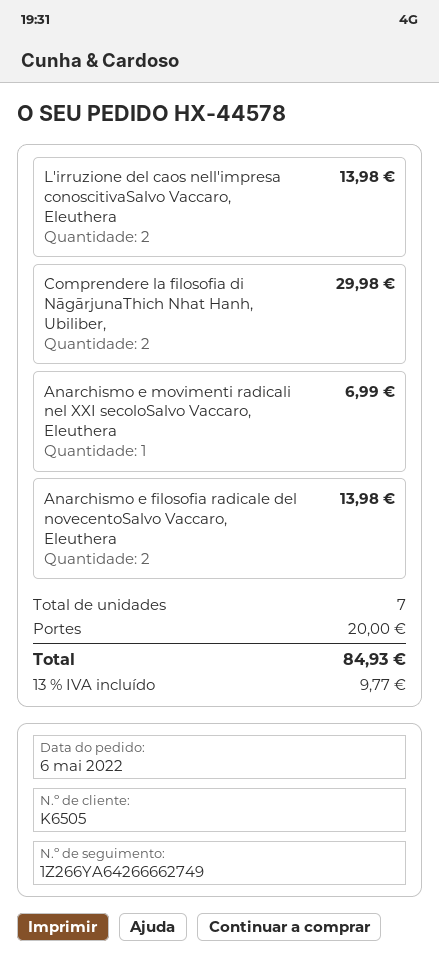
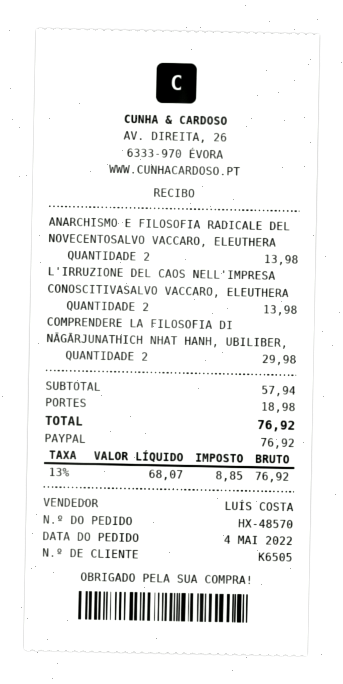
order number: HX-44578 -> HX-48570
order date: 2022-05-06 -> 2022-05-04
Anarchismo e movimenti radicali nel XXI secoloSalvo Vaccaro, Eleuthera: 1 for 6.99 -> none
shipping: 20.00 -> 18.98
tax: 13% = 9.77 -> 13% = 8.85
total: 84.93 -> 76.92

